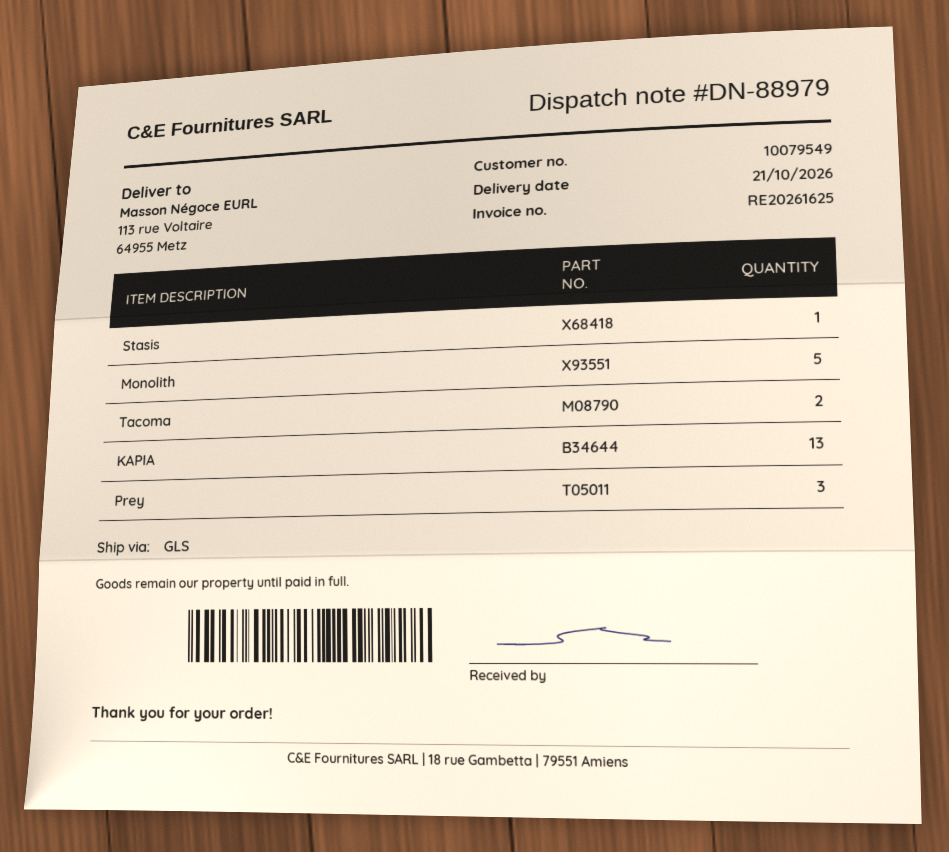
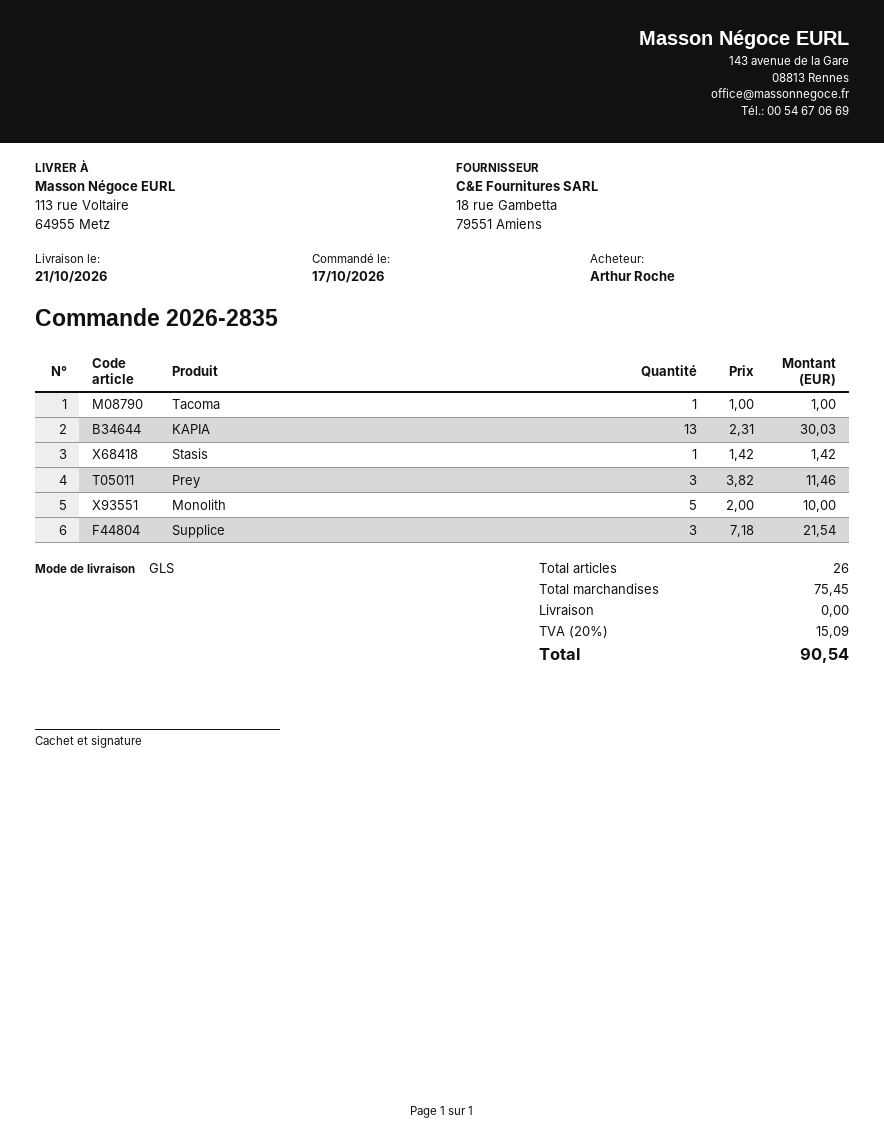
Tacoma: 2 -> 1
Supplice: none -> 3

